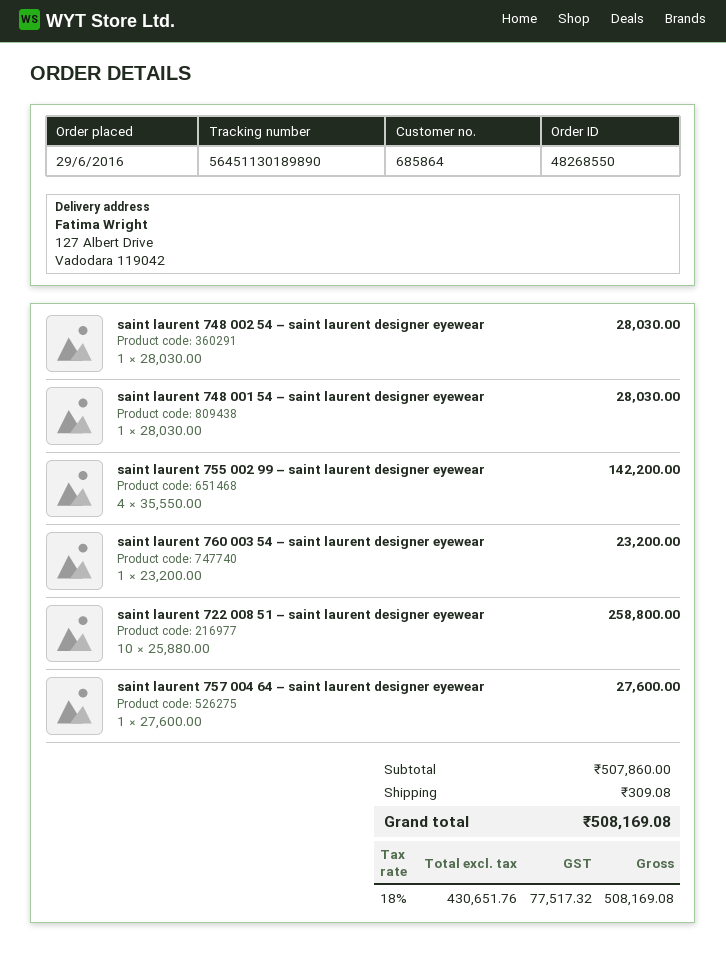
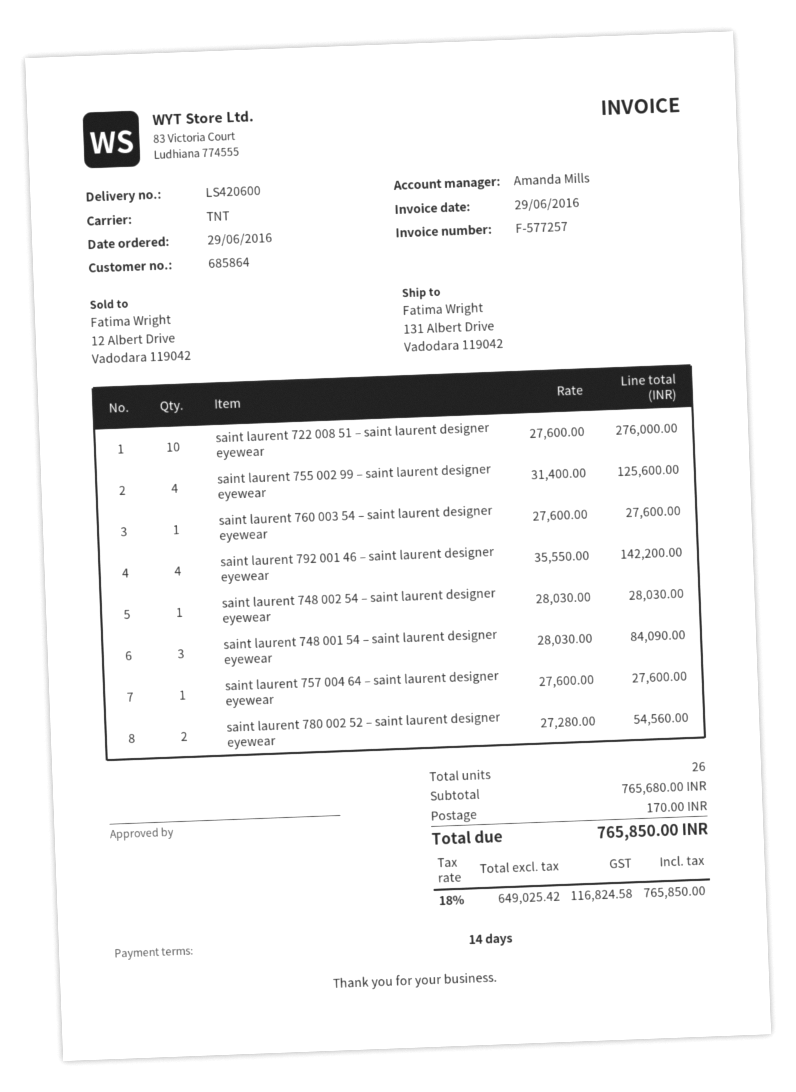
ship to: 127 Albert Drive, Vadodara 119042 -> 131 Albert Drive, Vadodara 119042
saint laurent 748 001 54 – saint laurent designer eyewear: 1 x 28030.00 = 28030.00 -> 3 x 28030.00 = 84090.00
saint laurent 755 002 99 – saint laurent designer eyewear: 4 x 35550.00 = 142200.00 -> 4 x 31400.00 = 125600.00
saint laurent 760 003 54 – saint laurent designer eyewear: 1 x 23200.00 = 23200.00 -> 1 x 27600.00 = 27600.00
saint laurent 722 008 51 – saint laurent designer eyewear: 10 x 25880.00 = 258800.00 -> 10 x 27600.00 = 276000.00
saint laurent 792 001 46 – saint laurent designer eyewear: none -> 4 x 35550.00 = 142200.00
saint laurent 780 002 52 – saint laurent designer eyewear: none -> 2 x 27280.00 = 54560.00
subtotal: 507860.00 -> 765680.00
shipping: 309.08 -> 170.00
net: 430651.76 -> 649025.42
tax: 18% = 77517.32 -> 18% = 116824.58
total: 508169.08 -> 765850.00

